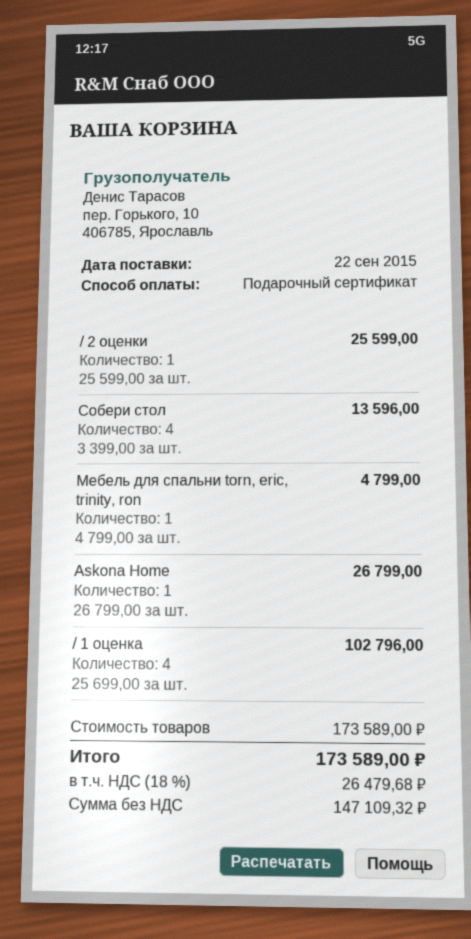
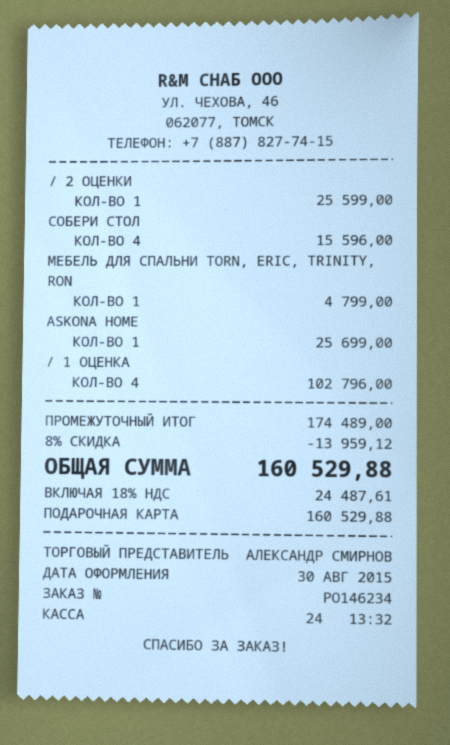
Собери стол: 4 for 13596.00 -> 4 for 15596.00
Askona Home: 1 for 26799.00 -> 1 for 25699.00
subtotal: 173589.00 -> 174489.00
discount: none -> 8% = 13959.12
tax: 18% = 26479.68 -> 18% = 24487.61
total: 173589.00 -> 160529.88

